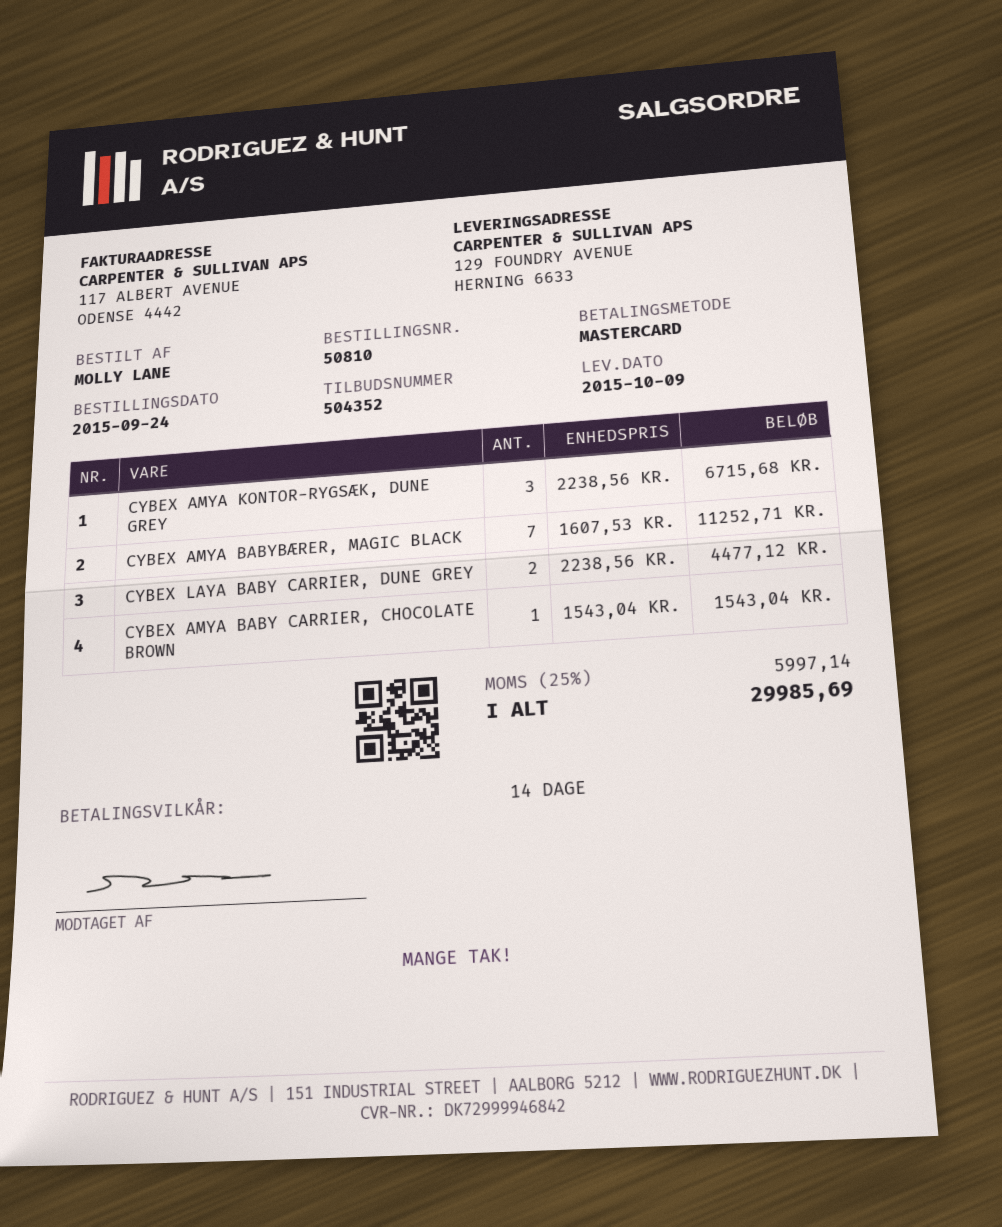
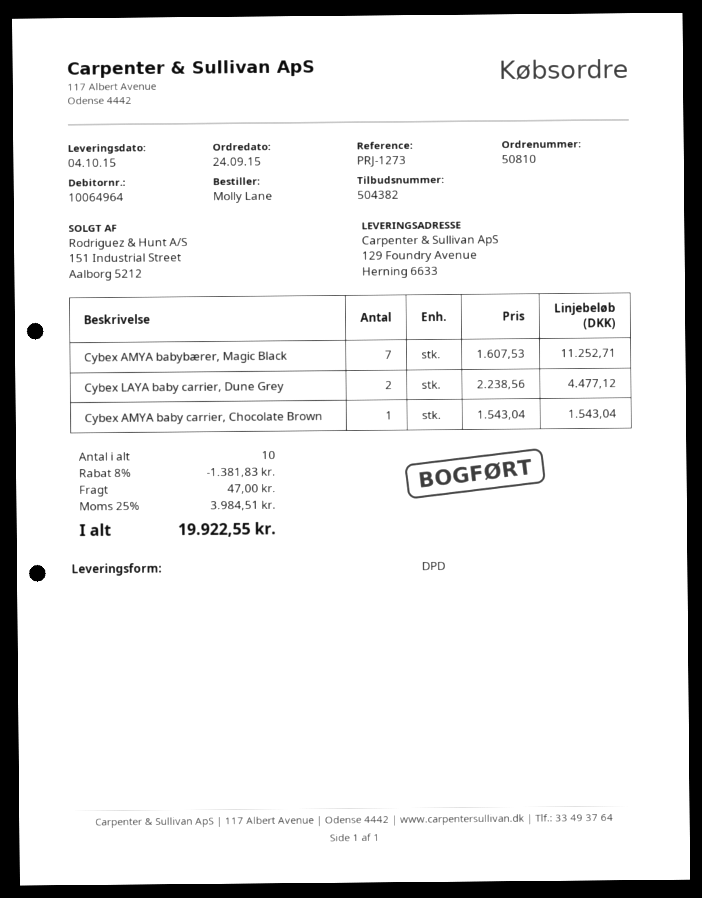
quote number: 504352 -> 504382
delivery date: 2015-10-09 -> 2015-10-04
CYBEX AMYA KONTOR-RYGSÆK, DUNE GREY: 3 x 2238.56 = 6715.68 -> none
discount: none -> 8% = 1381.83
shipping: none -> 47.00
tax: 25% = 5997.14 -> 25% = 3984.51
total: 29985.69 -> 19922.55

